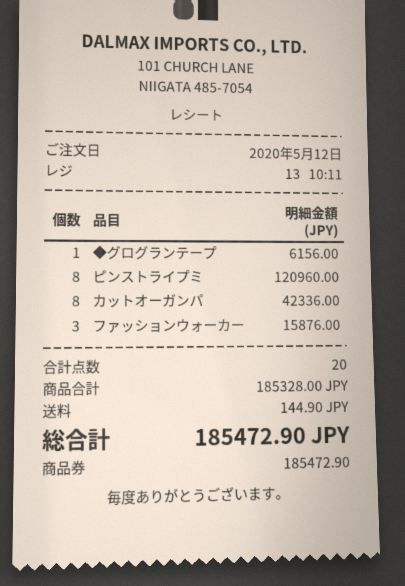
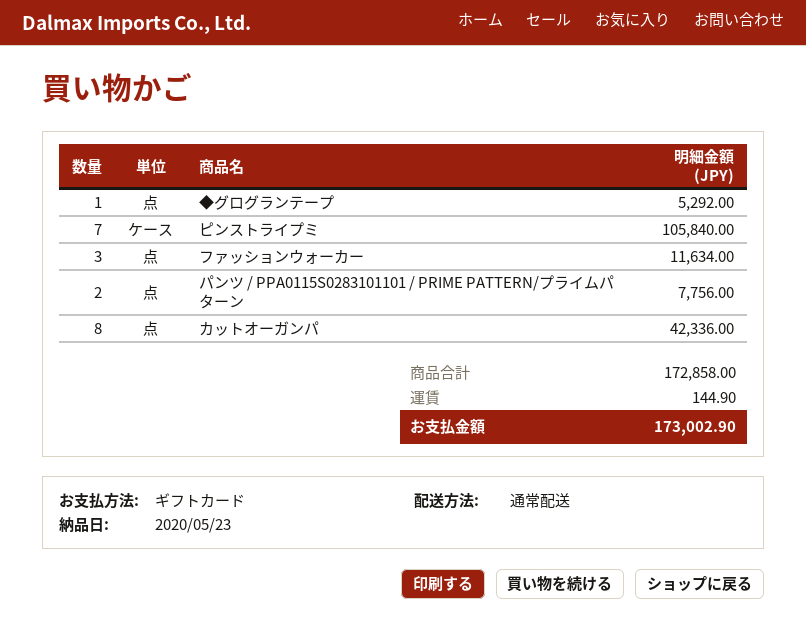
◆グログランテープ: 1 for 6156.00 -> 1 for 5292.00
ピンストライプミ: 8 for 120960.00 -> 7 for 105840.00
ファッションウォーカー: 3 for 15876.00 -> 3 for 11634.00
パンツ / PPA0115S0283101101 / PRIME PATTERN/プライムパターン: none -> 2 for 7756.00
subtotal: 185328.00 -> 172858.00
total: 185472.90 -> 173002.90

